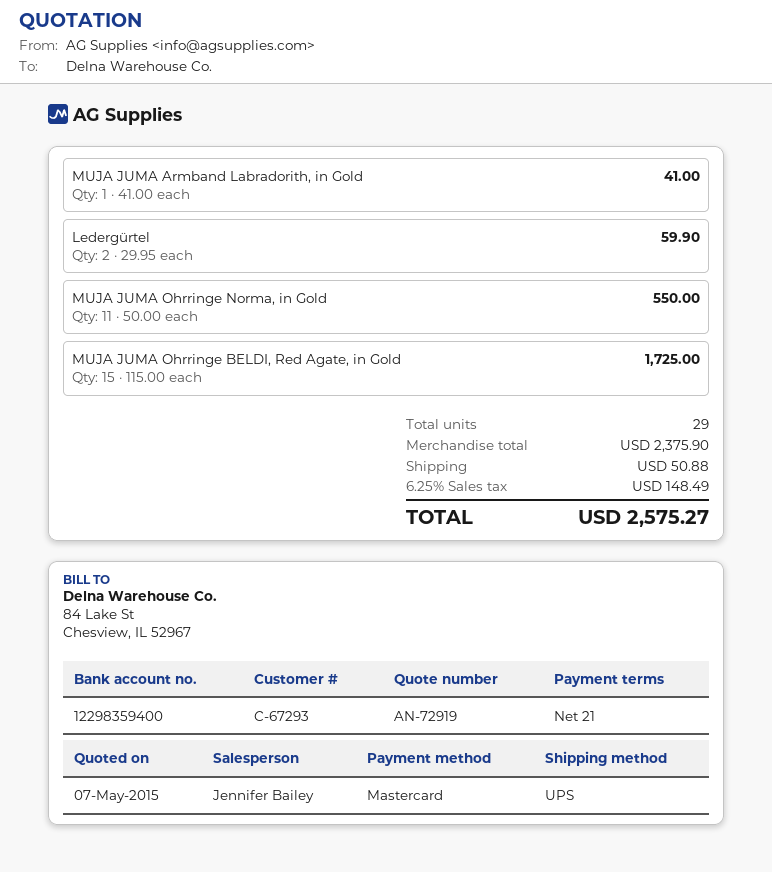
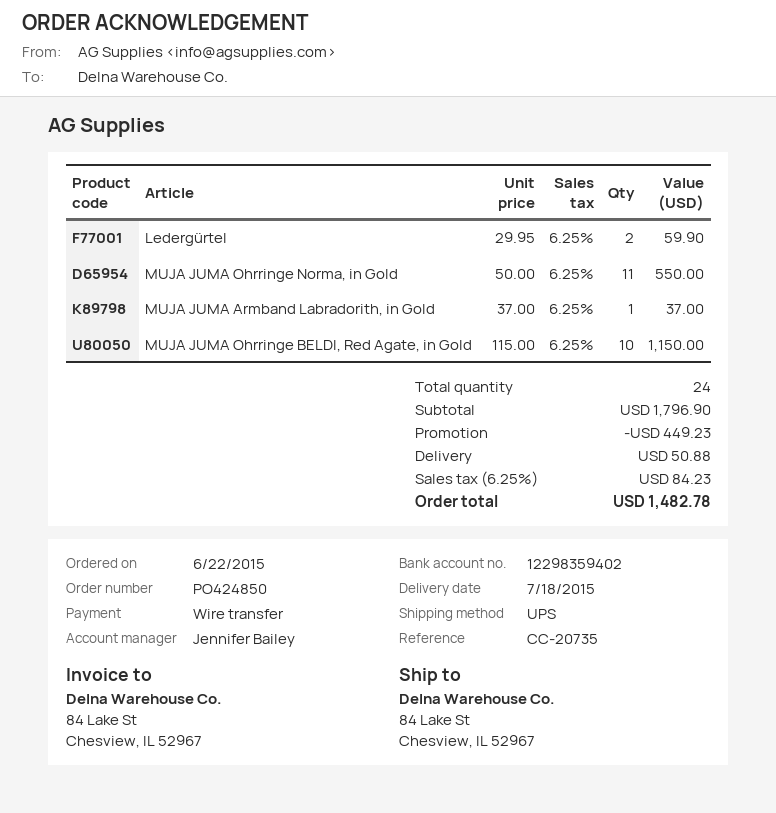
payment method: Mastercard -> bank transfer
bank account: 12298359400 -> 12298359402
MUJA JUMA Armband Labradorith, in Gold: 1 x 41.00 = 41.00 -> 1 x 37.00 = 37.00
MUJA JUMA Ohrringe BELDI, Red Agate, in Gold: 15 x 115.00 = 1725.00 -> 10 x 115.00 = 1150.00
total quantity: 29 -> 24
subtotal: 2375.90 -> 1796.90
discount: none -> 449.23
tax: 6.25% = 148.49 -> 6.25% = 84.23
total: 2575.27 -> 1482.78

